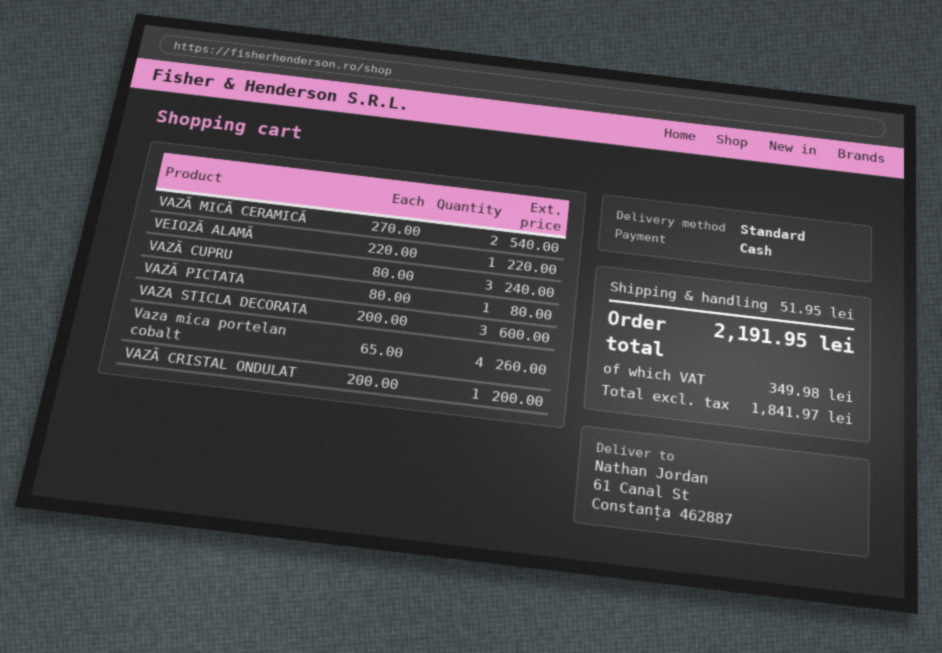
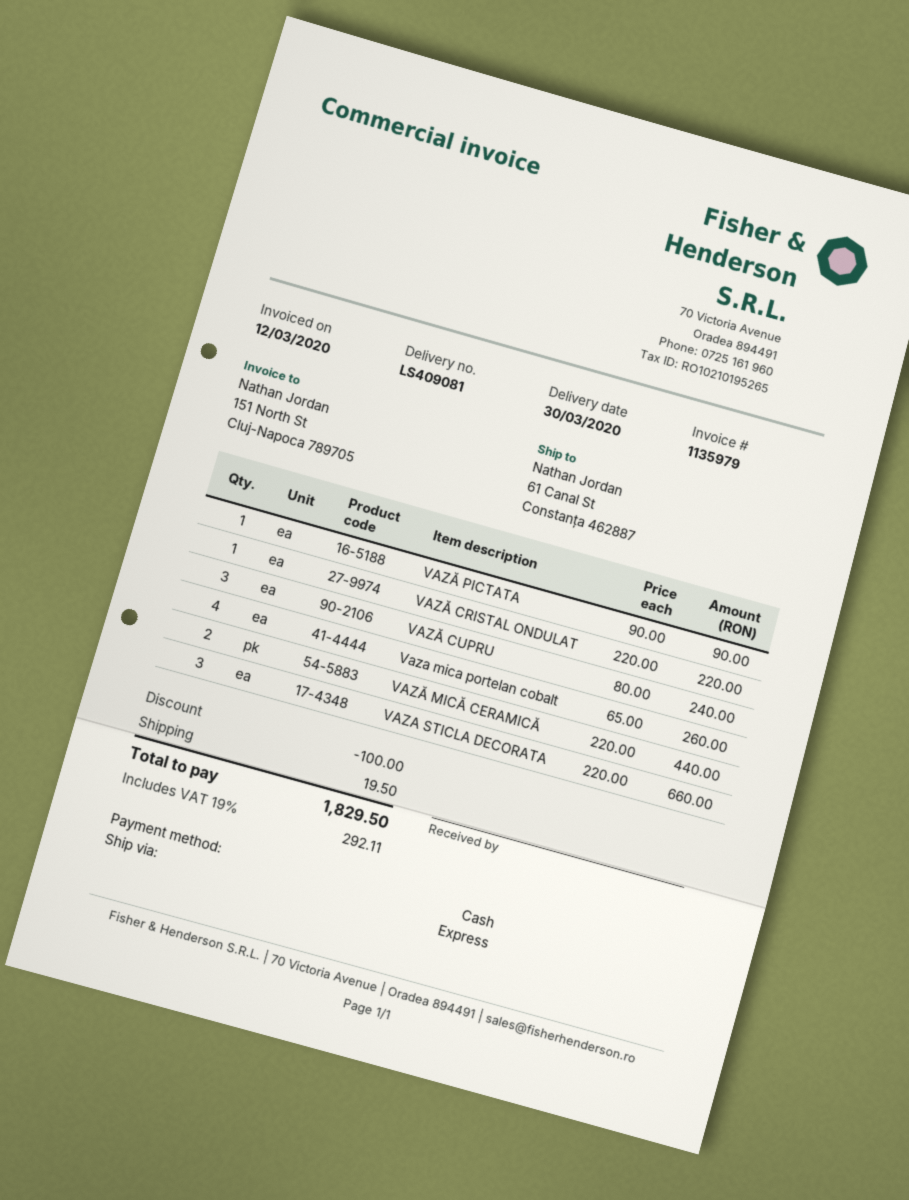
shipping method: standard -> express
VAZĂ MICĂ CERAMICĂ: 2 x 270.00 = 540.00 -> 2 x 220.00 = 440.00
VEIOZĂ ALAMĂ: 1 x 220.00 = 220.00 -> none
VAZĂ PICTATA: 1 x 80.00 = 80.00 -> 1 x 90.00 = 90.00
VAZA STICLA DECORATA: 3 x 200.00 = 600.00 -> 3 x 220.00 = 660.00
VAZĂ CRISTAL ONDULAT: 1 x 200.00 = 200.00 -> 1 x 220.00 = 220.00
discount: none -> 100.00
shipping: 51.95 -> 19.50
tax: 349.98 -> 292.11
total: 2191.95 -> 1829.50

